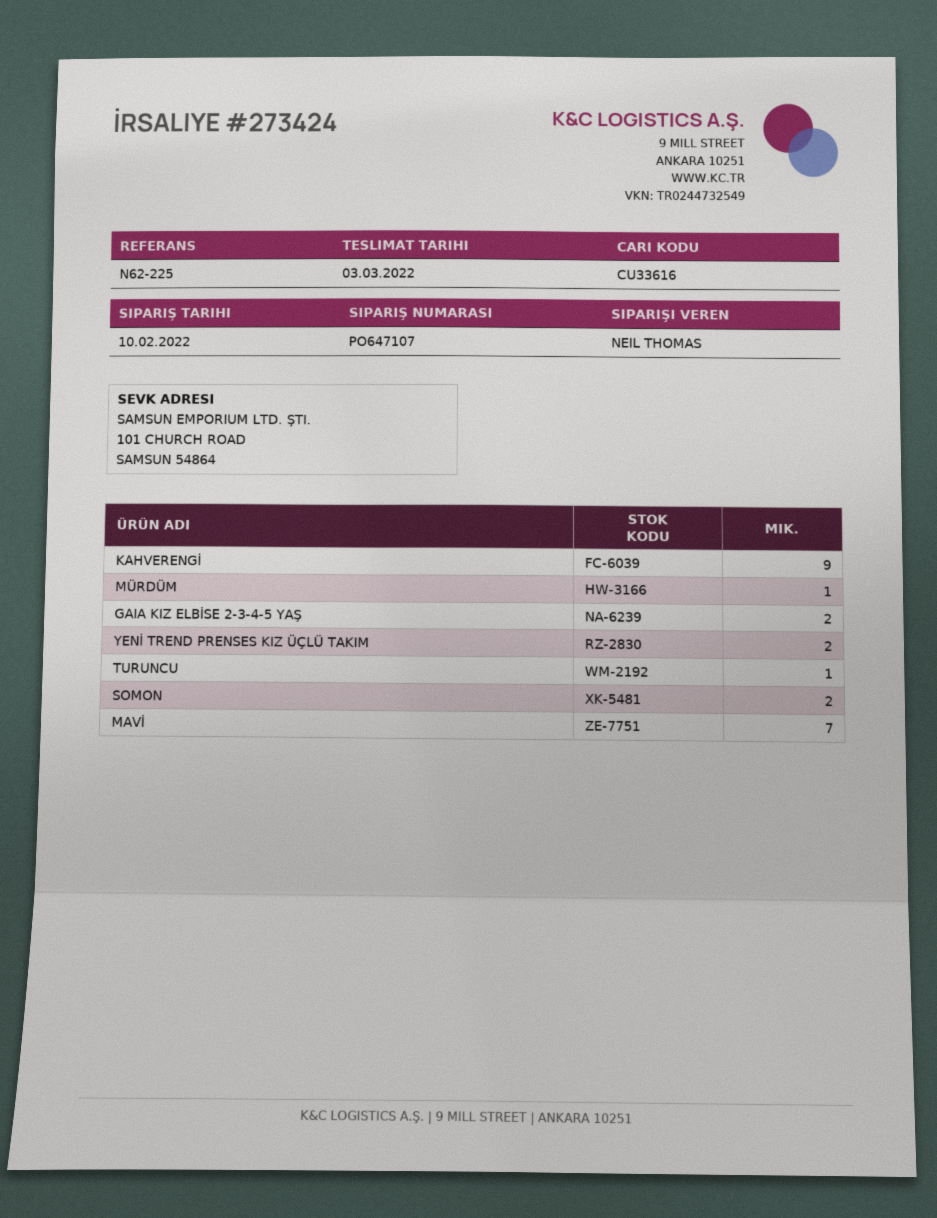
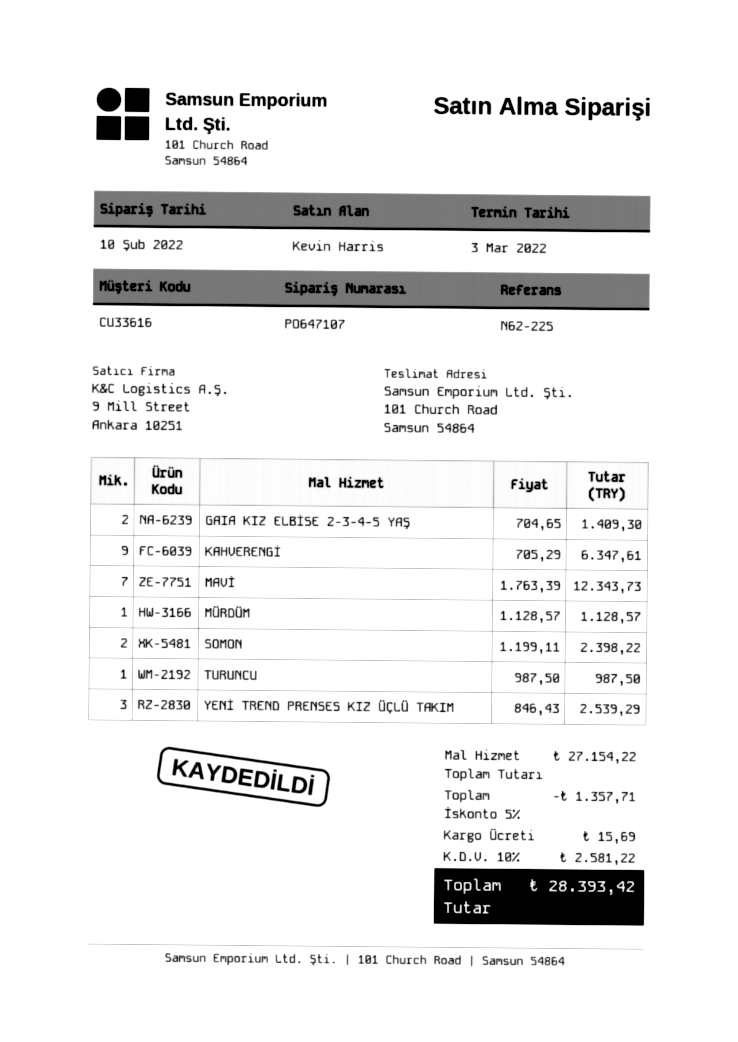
ordered by: NEIL THOMAS -> Kevin Harris
YENİ TREND PRENSES KIZ ÜÇLÜ TAKIM: 2 -> 3

